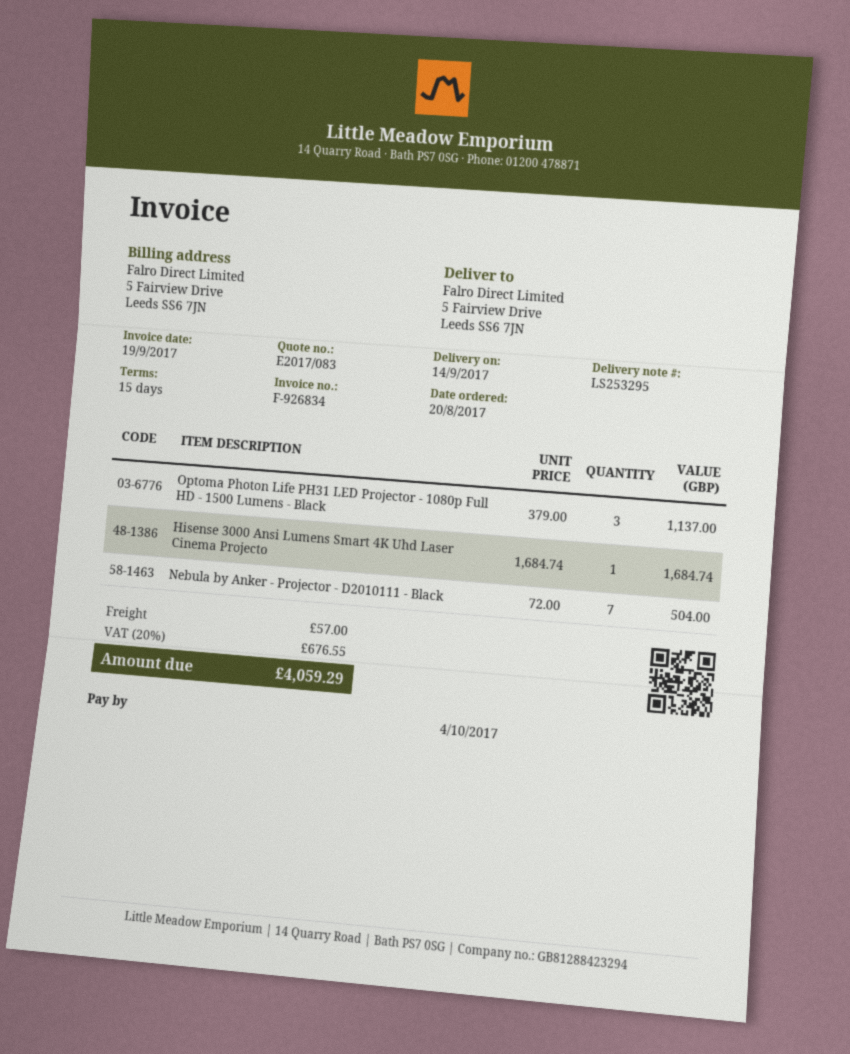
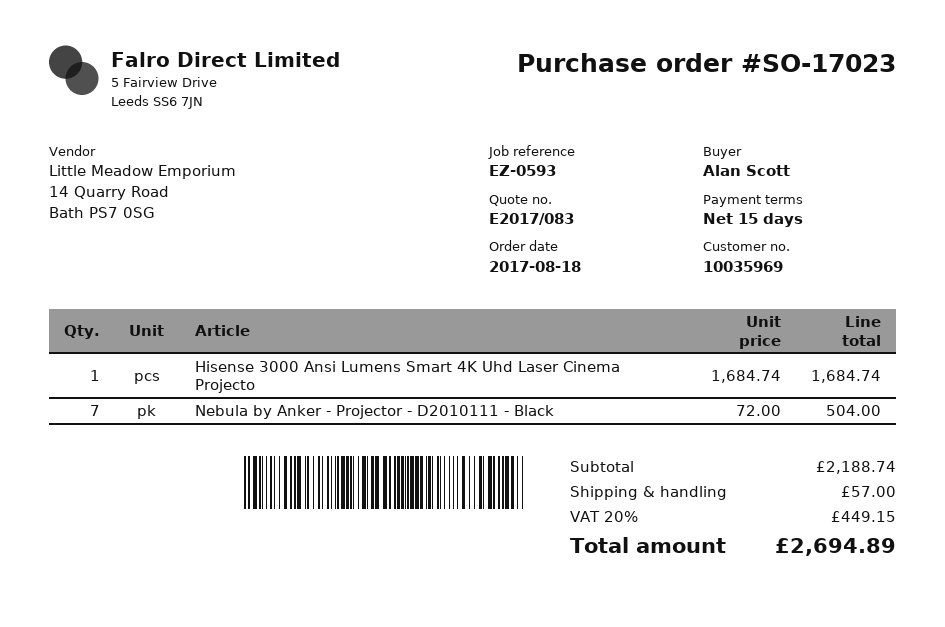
order date: 2017-08-20 -> 2017-08-18
Optoma Photon Life PH31 LED Projector - 1080p Full HD - 1500 Lumens - Black: 3 x 379.00 = 1137.00 -> none
tax: 20% = 676.55 -> 20% = 449.15
total: 4059.29 -> 2694.89

